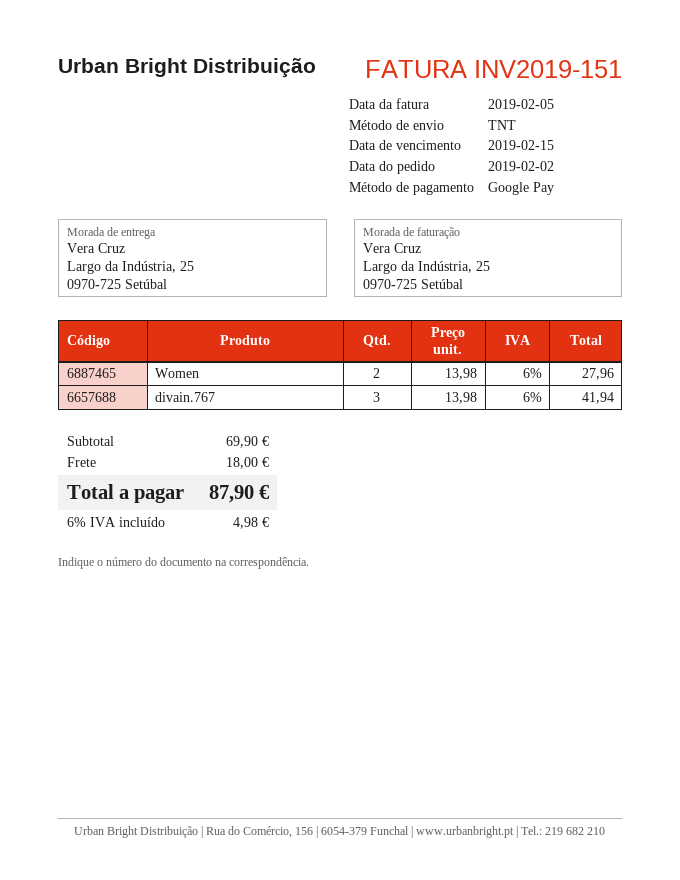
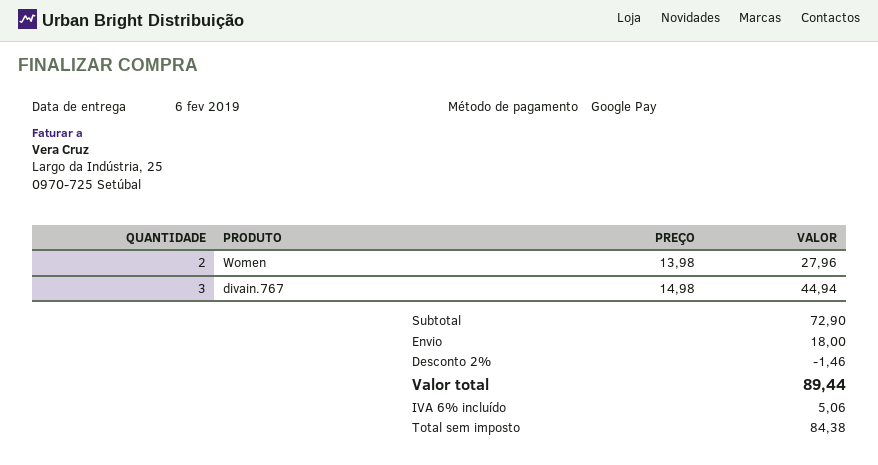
divain.767: 3 x 13.98 = 41.94 -> 3 x 14.98 = 44.94
subtotal: 69.90 -> 72.90
discount: none -> 2% = 1.46
tax: 6% = 4.98 -> 6% = 5.06
total: 87.90 -> 89.44

